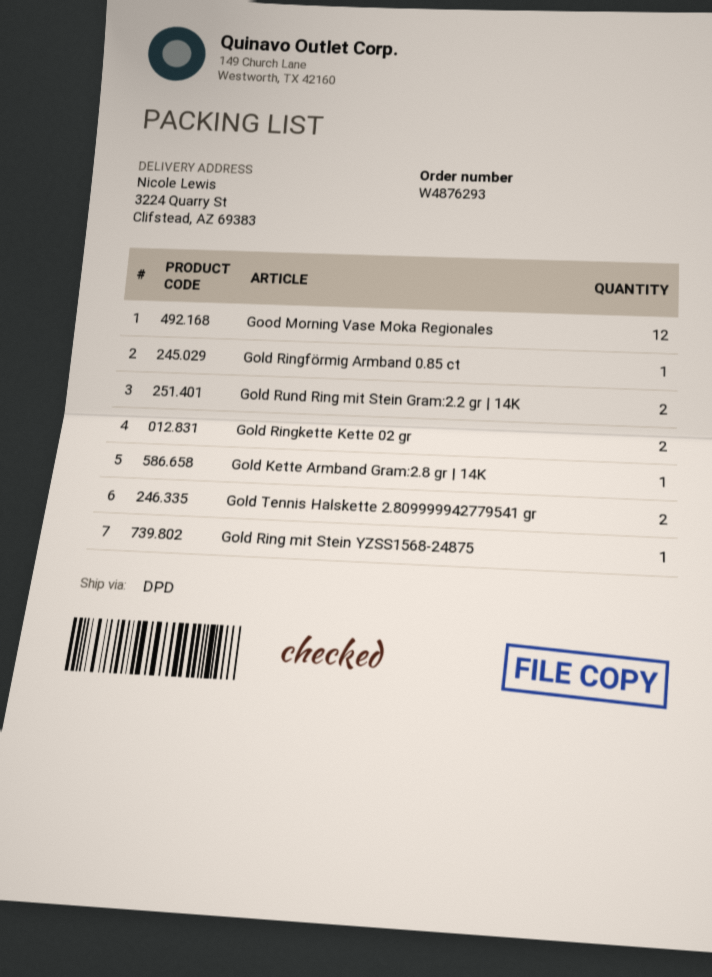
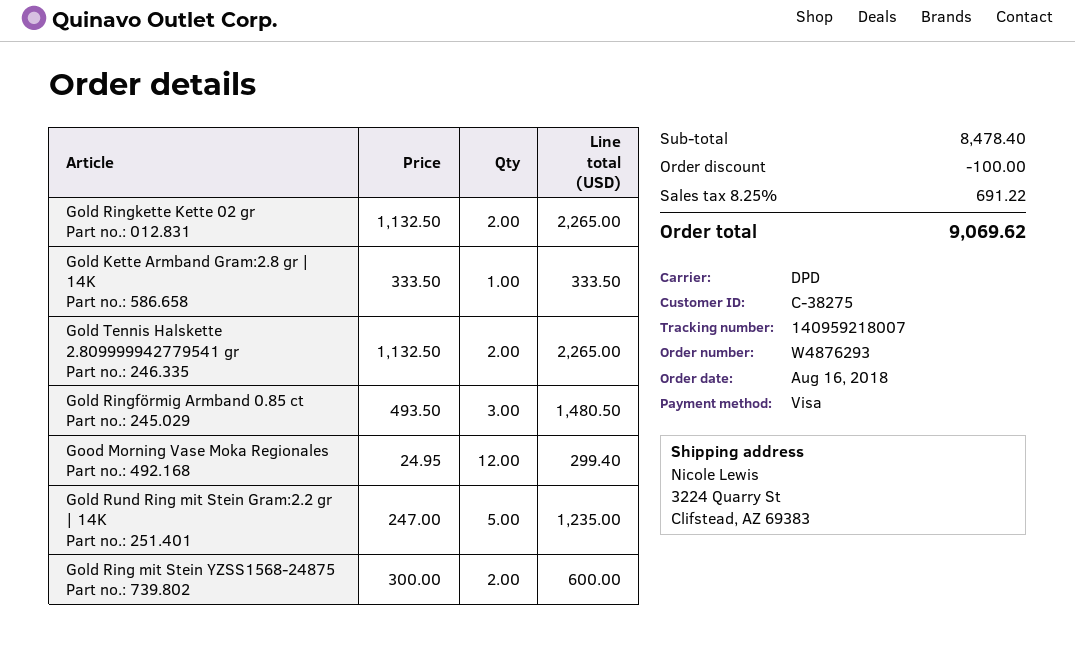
Gold Ringförmig Armband 0.85 ct: 1 -> 3
Gold Rund Ring mit Stein Gram:2.2 gr | 14K: 2 -> 5
Gold Ring mit Stein YZSS1568-24875: 1 -> 2

